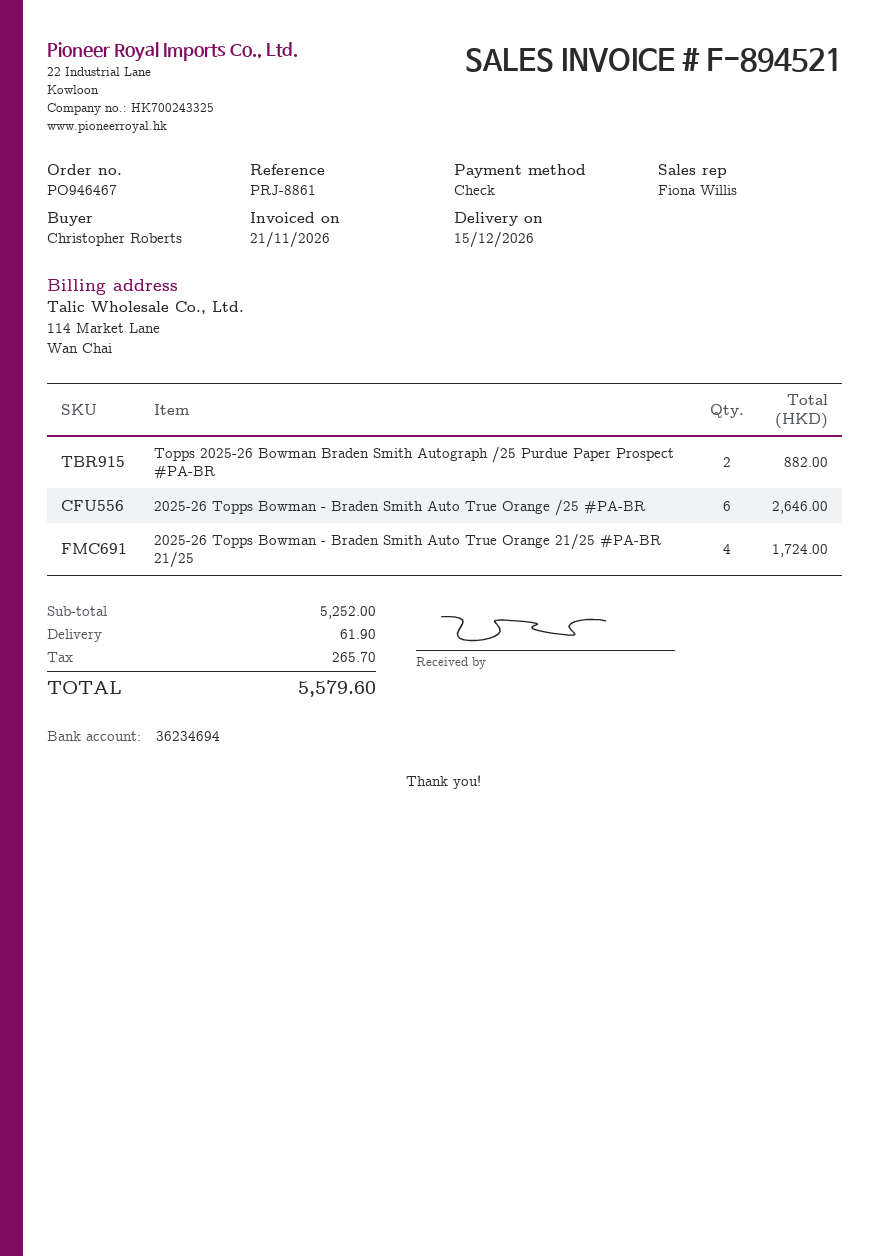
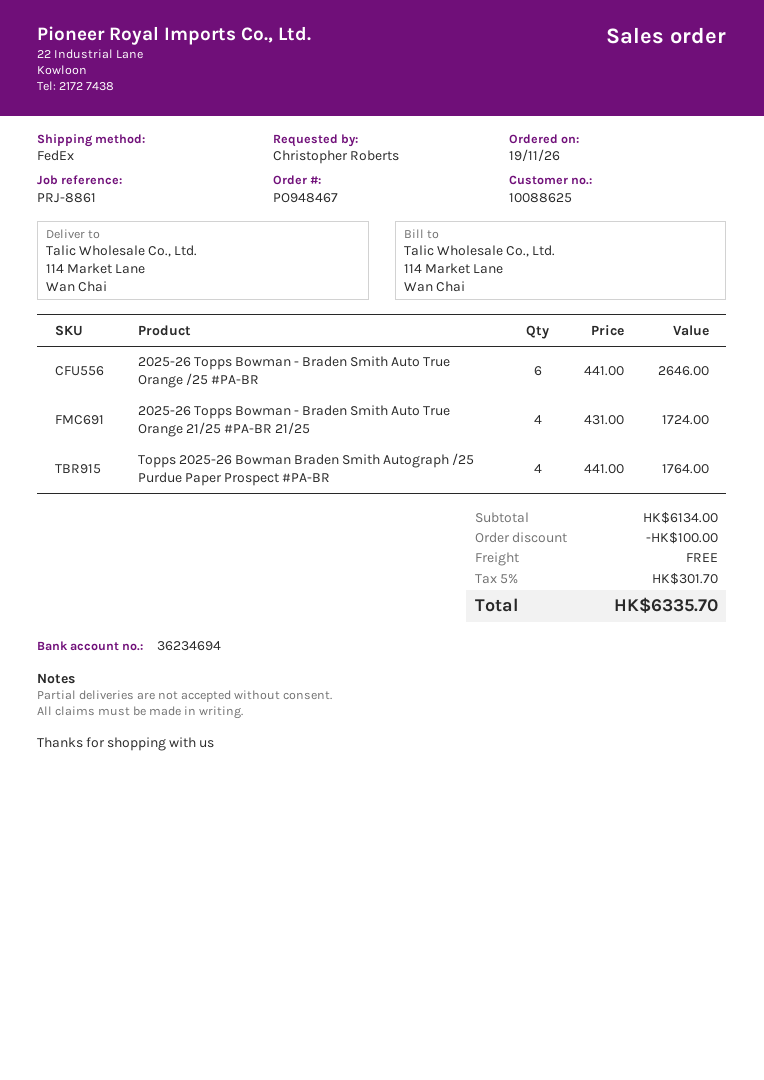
order number: PO946467 -> PO948467
Topps 2025-26 Bowman Braden Smith Autograph /25 Purdue Paper Prospect #PA-BR: 2 for 882.00 -> 4 for 1764.00
subtotal: 5252.00 -> 6134.00
discount: none -> 100.00
shipping: 61.90 -> 0.00
tax: 265.70 -> 301.70
total: 5579.60 -> 6335.70

